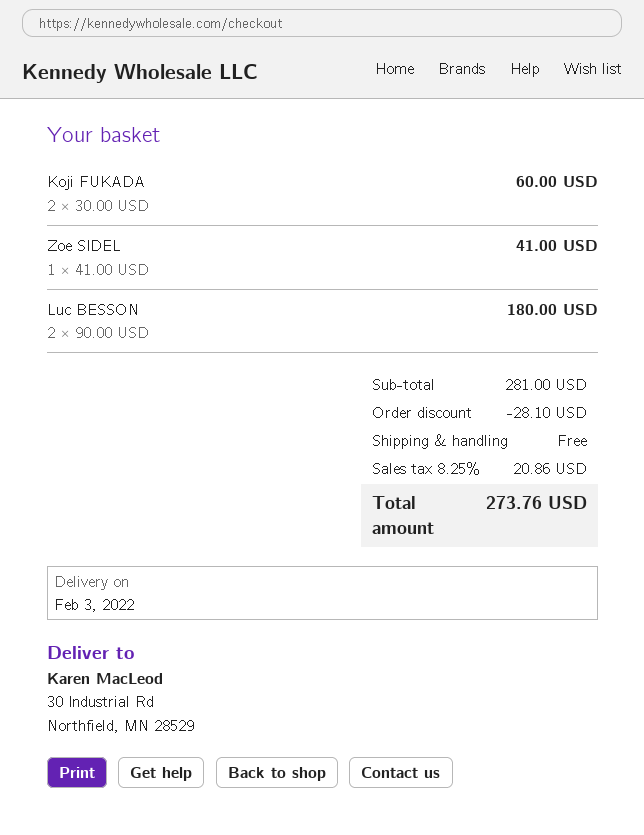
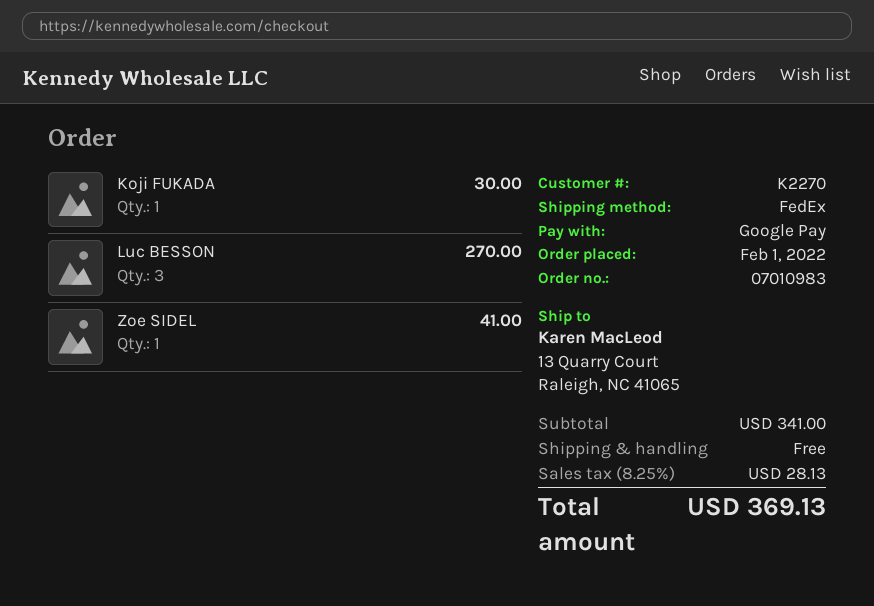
ship to: 30 Industrial Rd, Northfield, MN 28529 -> 13 Quarry Court, Raleigh, NC 41065
Koji FUKADA: 2 for 60.00 -> 1 for 30.00
Luc BESSON: 2 for 180.00 -> 3 for 270.00
subtotal: 281.00 -> 341.00
discount: 28.10 -> none
tax: 8.25% = 20.86 -> 8.25% = 28.13
total: 273.76 -> 369.13

